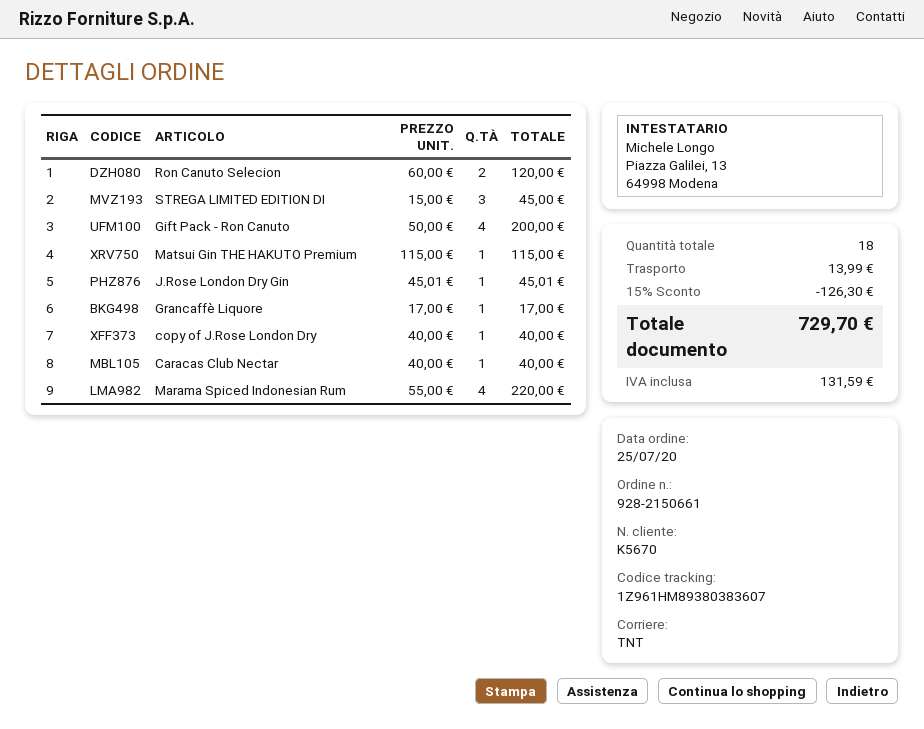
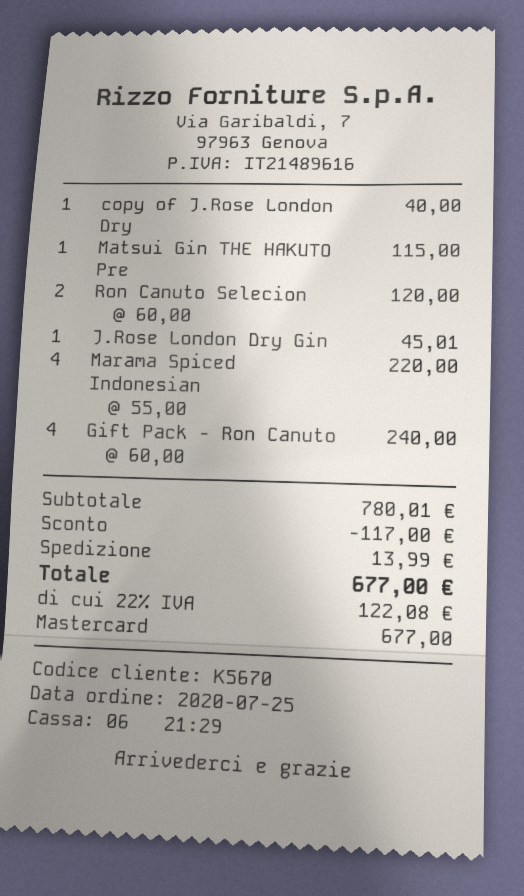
STREGA LIMITED EDITION DI: 3 x 15.00 = 45.00 -> none
Gift Pack - Ron Canuto: 4 x 50.00 = 200.00 -> 4 x 60.00 = 240.00
Grancaffè Liquore: 1 x 17.00 = 17.00 -> none
Caracas Club Nectar: 1 x 40.00 = 40.00 -> none
discount: 126.30 -> 117.00
tax: 131.59 -> 122.08
total: 729.70 -> 677.00

